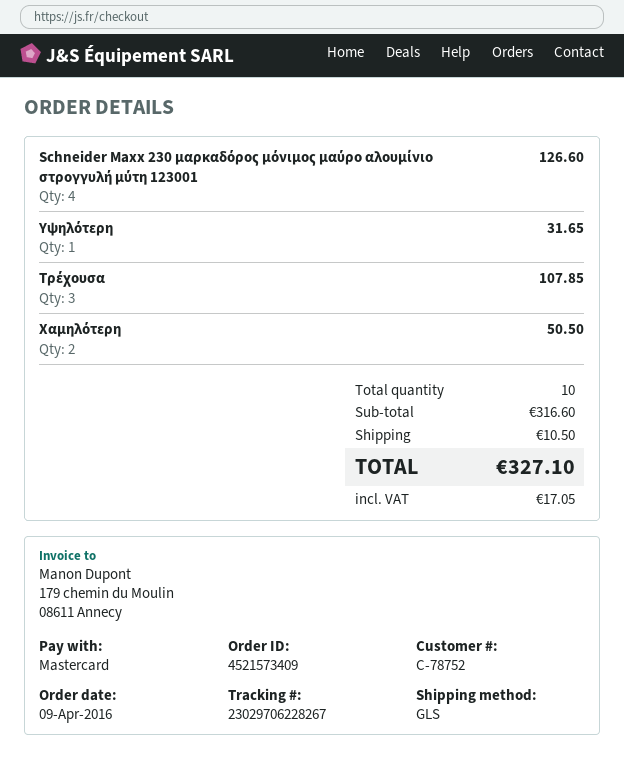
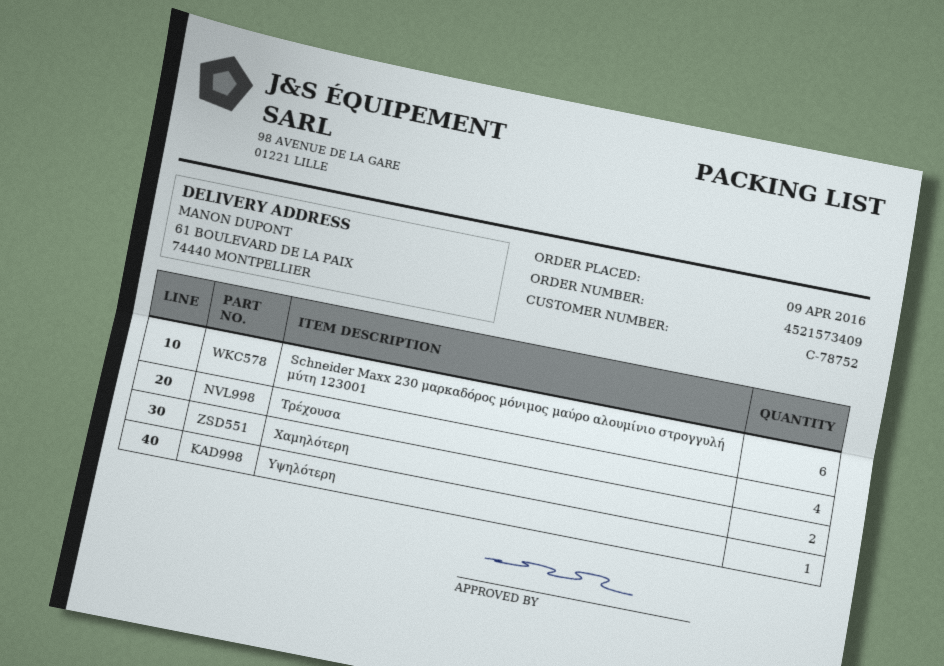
Schneider Maxx 230 μαρκαδόρος μόνιμος μαύρο αλουμίνιο στρογγυλή μύτη 123001: 4 -> 6
Τρέχουσα: 3 -> 4

